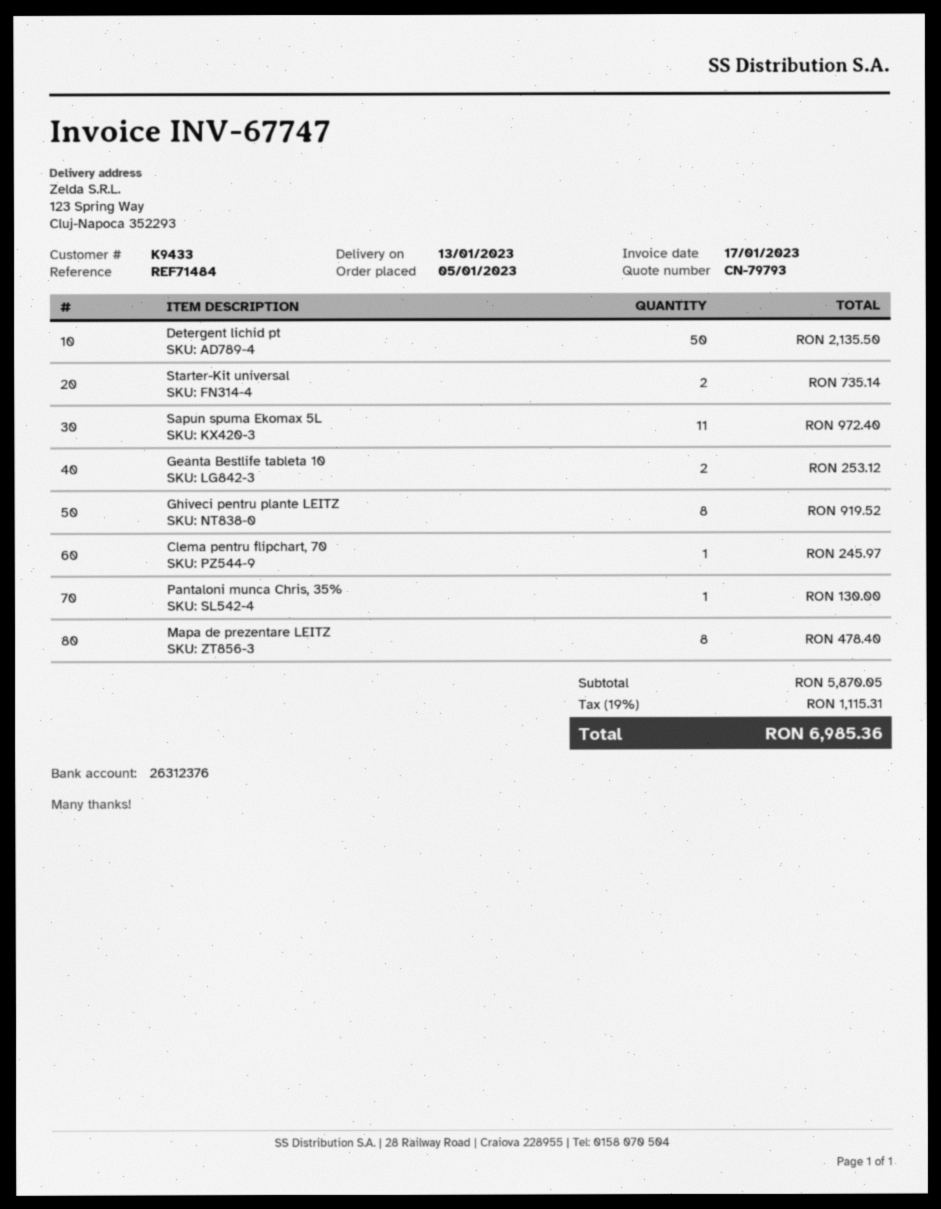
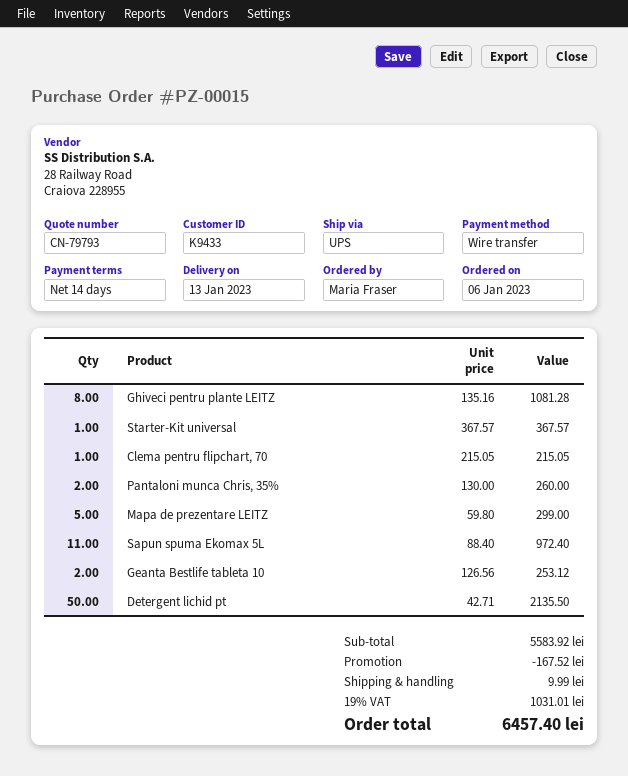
order date: 2023-01-05 -> 2023-01-06
Starter-Kit universal: 2 for 735.14 -> 1 for 367.57
Ghiveci pentru plante LEITZ: 8 for 919.52 -> 8 for 1081.28
Clema pentru flipchart, 70: 1 for 245.97 -> 1 for 215.05
Pantaloni munca Chris, 35%: 1 for 130.00 -> 2 for 260.00
Mapa de prezentare LEITZ: 8 for 478.40 -> 5 for 299.00
subtotal: 5870.05 -> 5583.92
discount: none -> 167.52
shipping: none -> 9.99
tax: 19% = 1115.31 -> 19% = 1031.01
total: 6985.36 -> 6457.40

